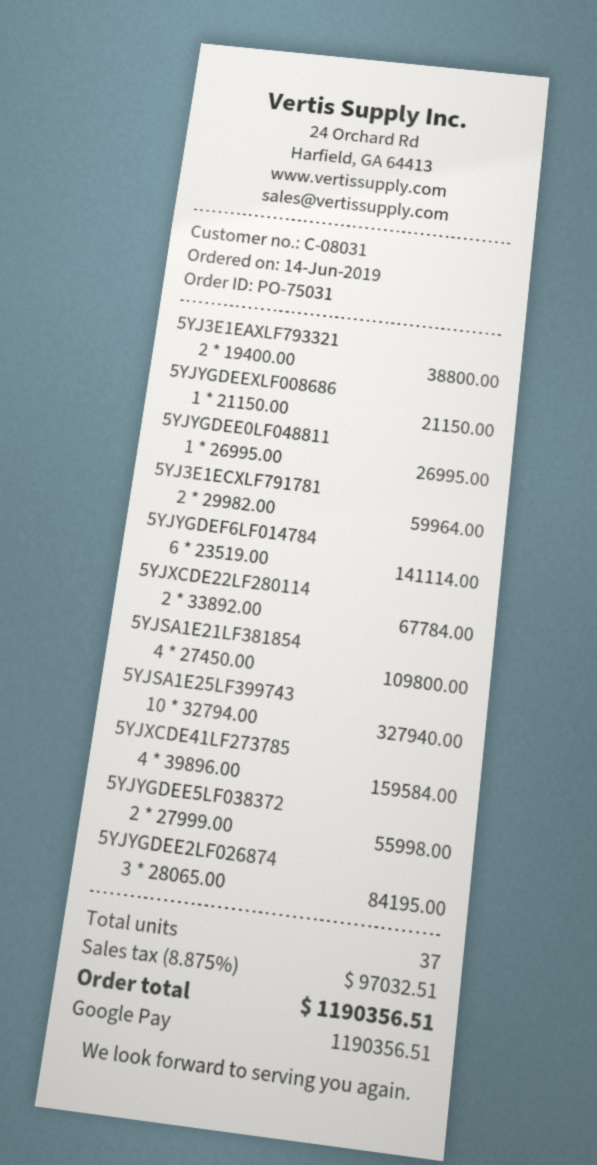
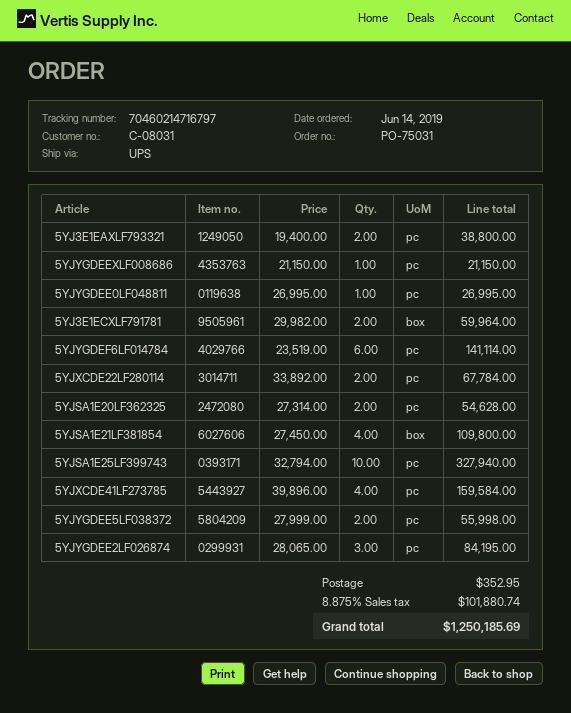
5YJSA1E20LF362325: none -> 2 x 27314.00 = 54628.00
shipping: none -> 352.95
tax: 8.875% = 97032.51 -> 8.875% = 101880.74
total: 1190356.51 -> 1250185.69

